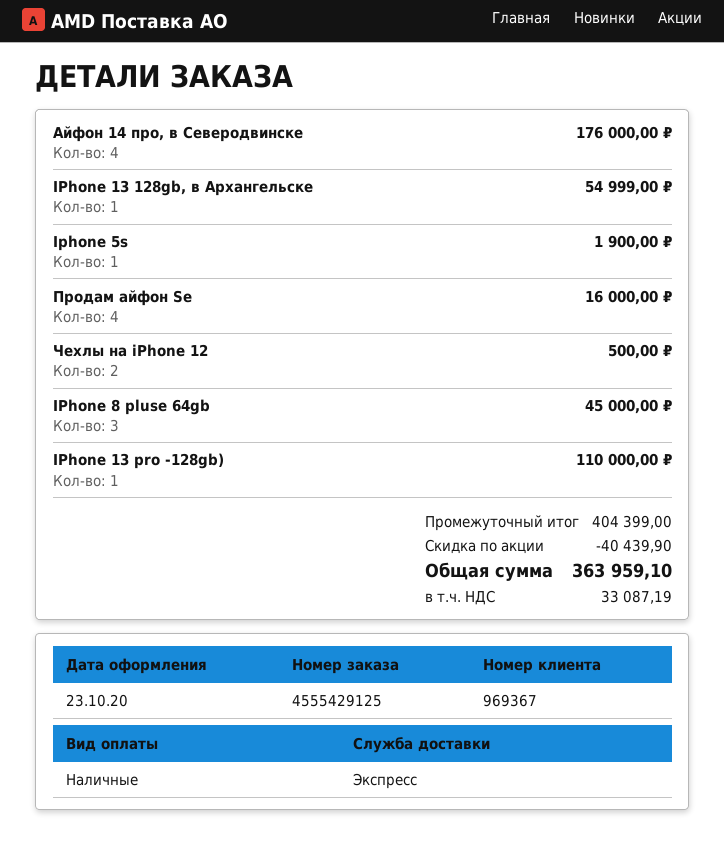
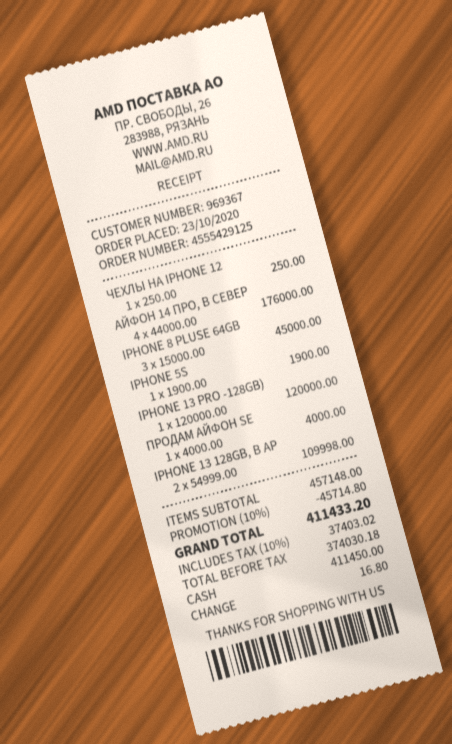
IPhone 13 128gb, в Архангельске: 1 for 54999.00 -> 2 for 109998.00
Продам айфон Se: 4 for 16000.00 -> 1 for 4000.00
Чехлы на iPhone 12: 2 for 500.00 -> 1 for 250.00
IPhone 13 pro -128gb): 1 for 110000.00 -> 1 for 120000.00
subtotal: 404399.00 -> 457148.00
discount: 40439.90 -> 45714.80
tax: 33087.19 -> 37403.02
total: 363959.10 -> 411433.20

